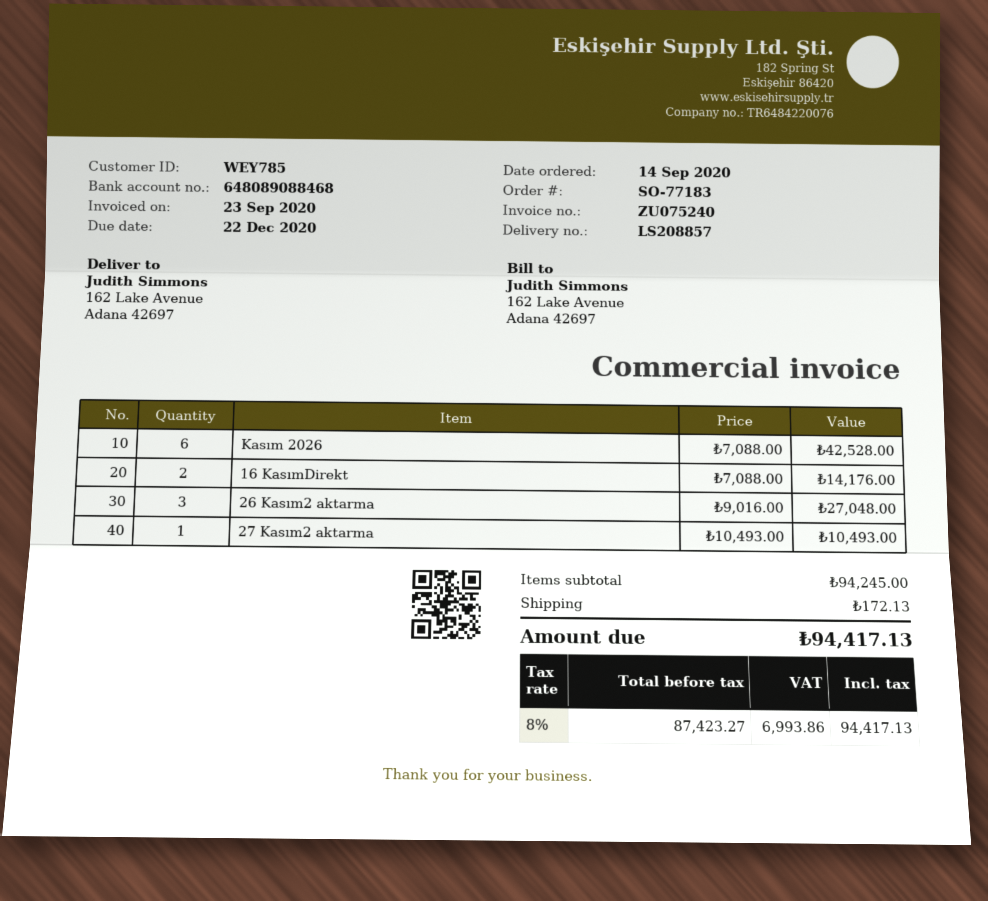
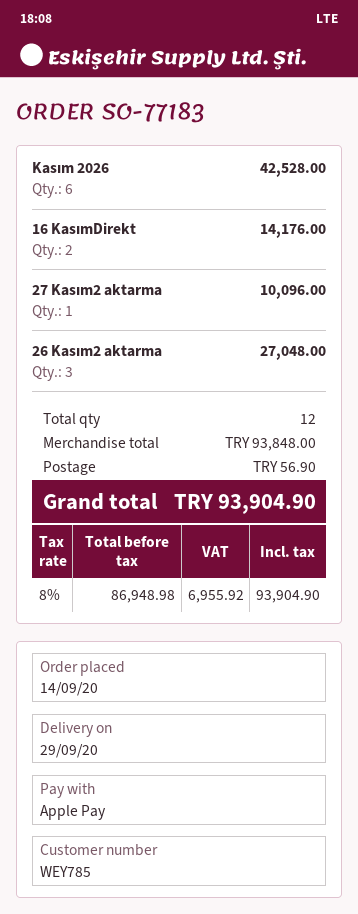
27 Kasım2 aktarma: 1 for 10493.00 -> 1 for 10096.00
subtotal: 94245.00 -> 93848.00
shipping: 172.13 -> 56.90
net: 87423.27 -> 86948.98
tax: 8% = 6993.86 -> 8% = 6955.92
total: 94417.13 -> 93904.90

